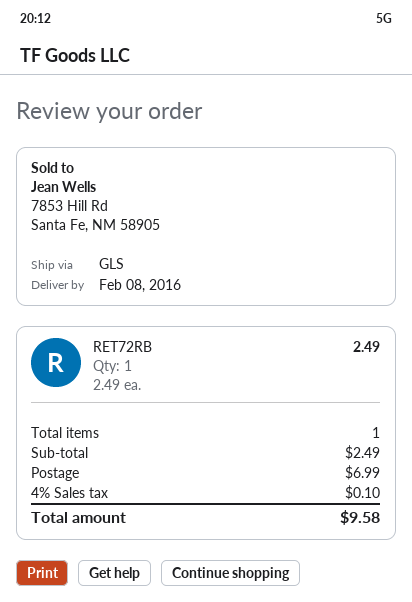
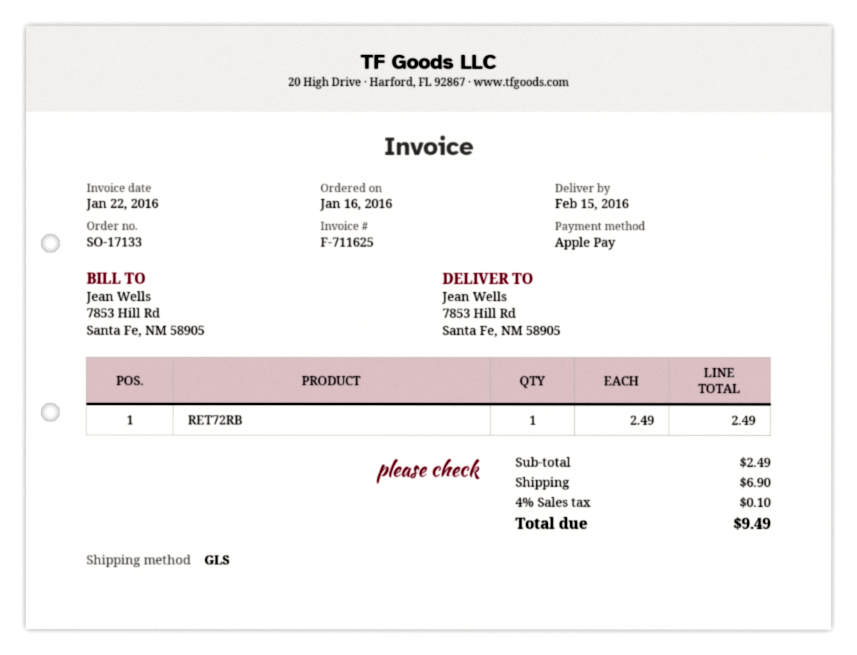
delivery date: 2016-02-08 -> 2016-02-15
shipping: 6.99 -> 6.90
total: 9.58 -> 9.49

